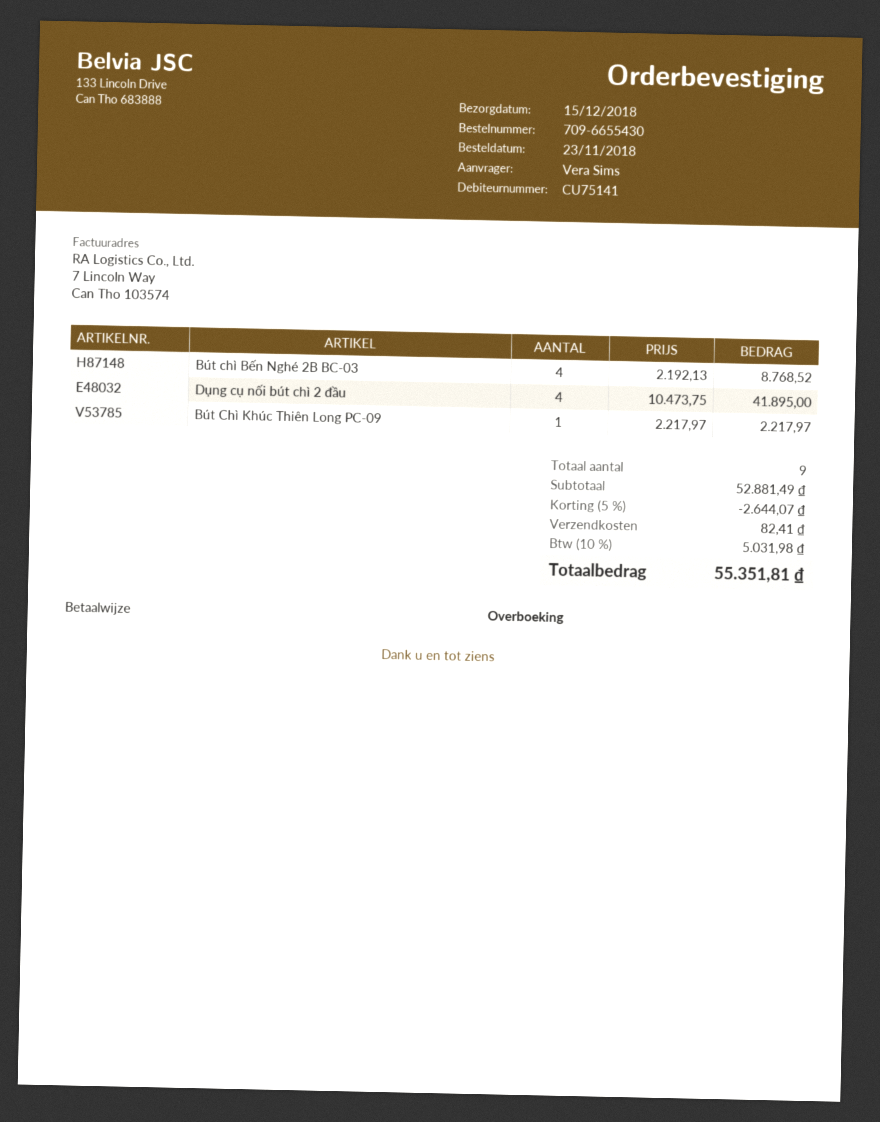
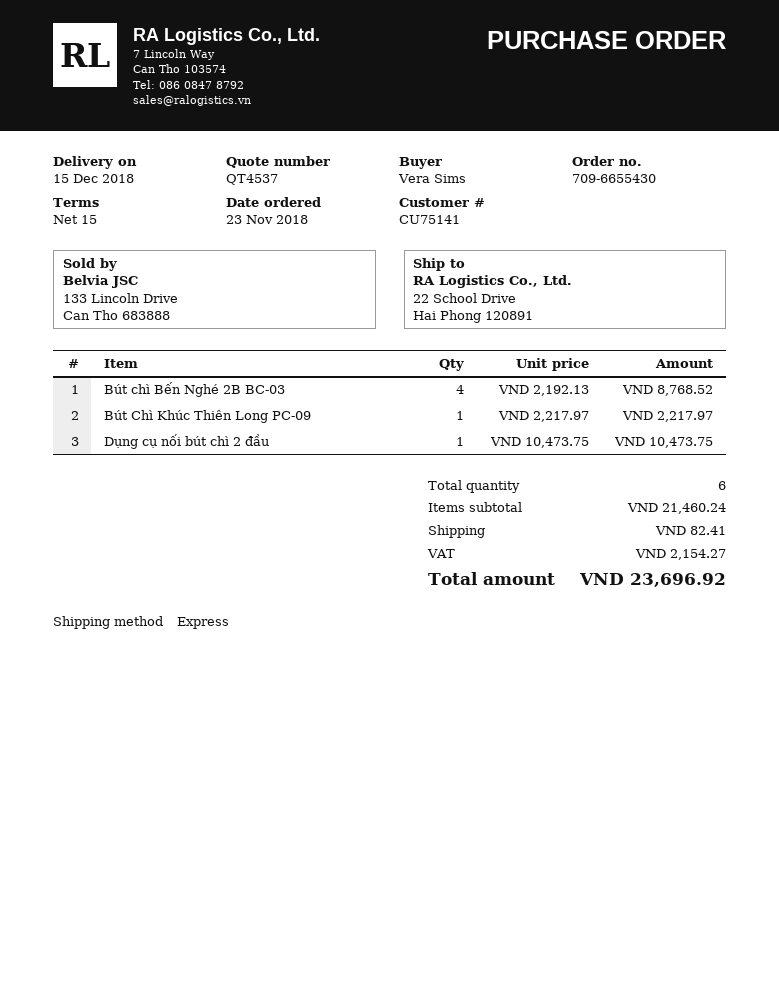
Dụng cụ nối bút chì 2 đầu: 4 x 10473.75 = 41895.00 -> 1 x 10473.75 = 10473.75
total quantity: 9 -> 6
subtotal: 52881.49 -> 21460.24
discount: 5% = 2644.07 -> none
tax: 5031.98 -> 2154.27
total: 55351.81 -> 23696.92

